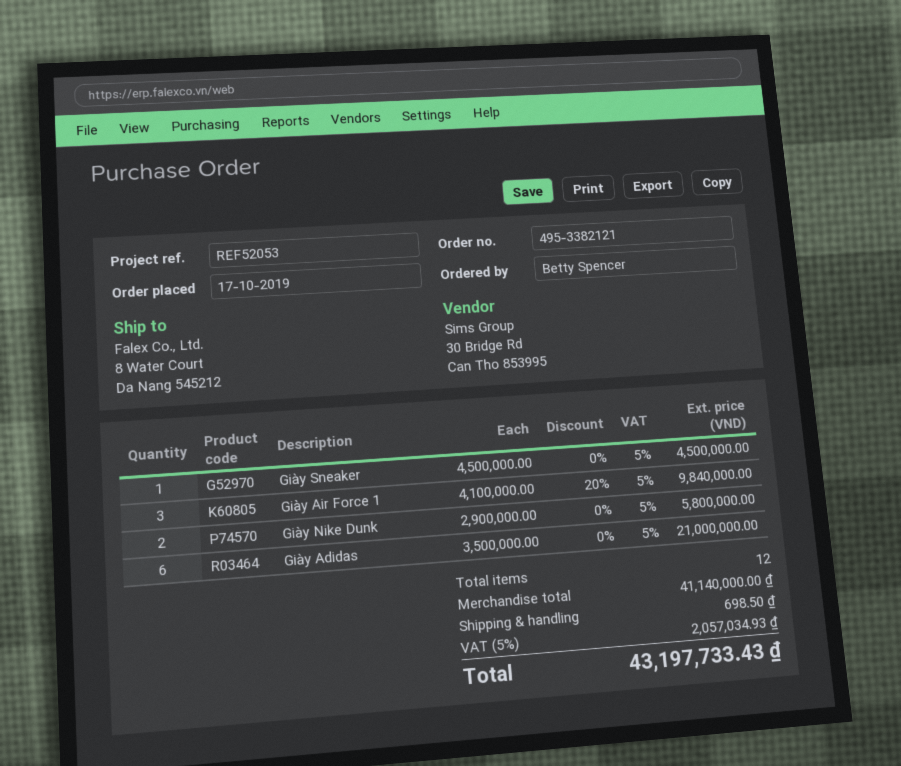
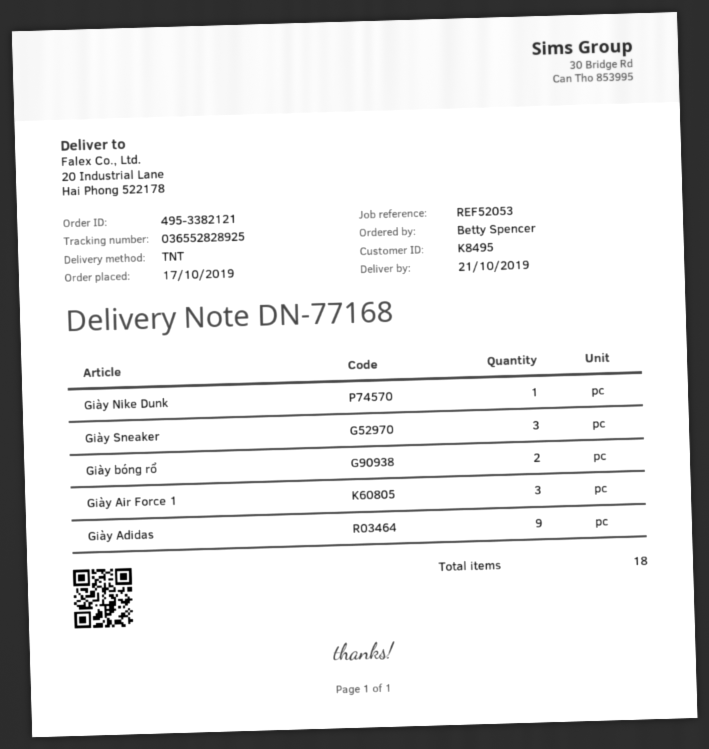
ship to: 8 Water Court, Da Nang 545212 -> 20 Industrial Lane, Hai Phong 522178
Giày Sneaker: 1 -> 3
Giày Nike Dunk: 2 -> 1
Giày Adidas: 6 -> 9
Giày bóng rổ: none -> 2
total quantity: 12 -> 18

